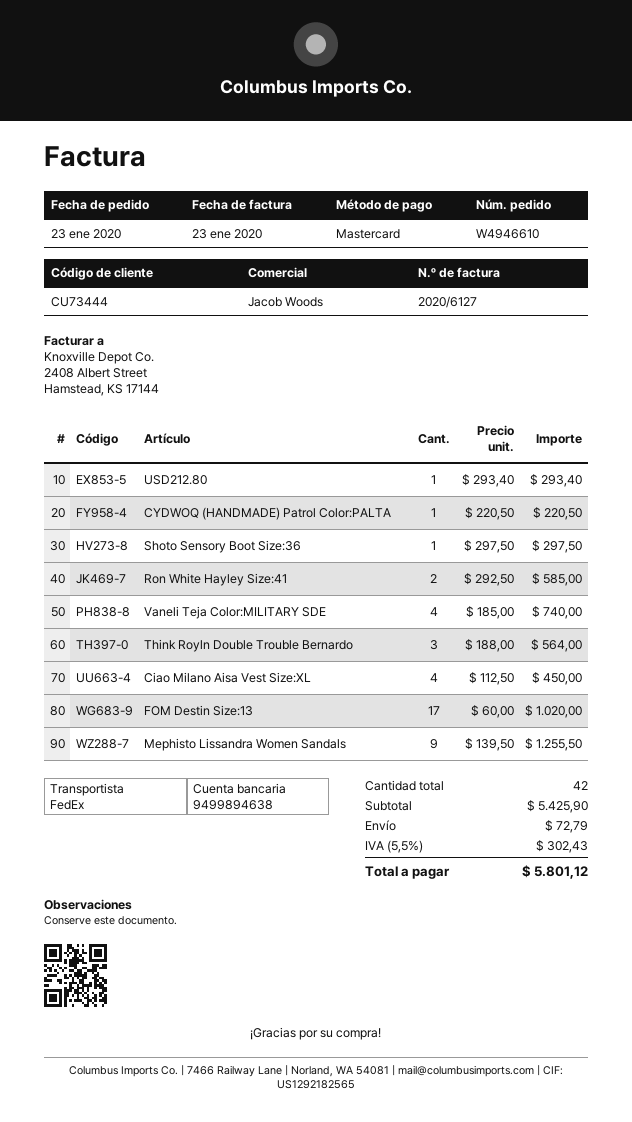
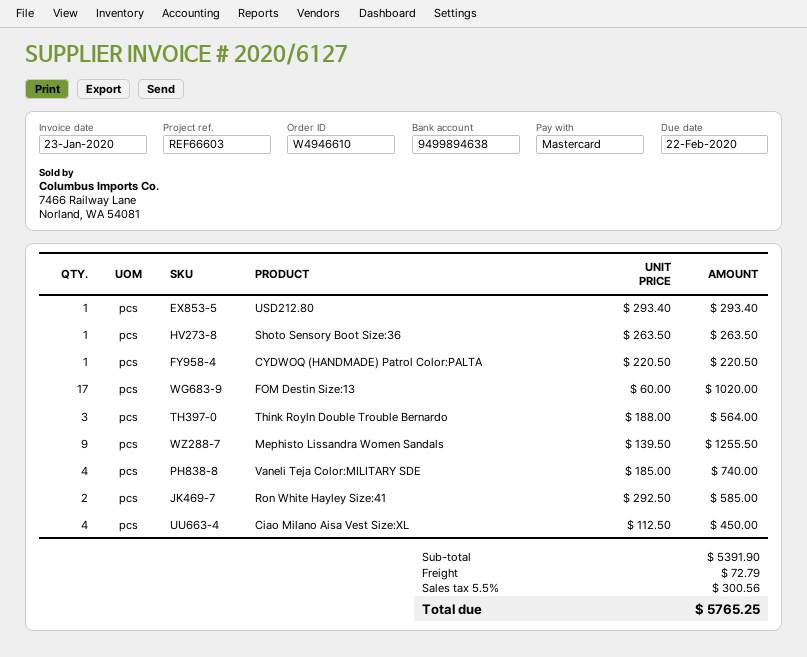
Shoto Sensory Boot Size:36: 1 x 297.50 = 297.50 -> 1 x 263.50 = 263.50
subtotal: 5425.90 -> 5391.90
tax: 5.5% = 302.43 -> 5.5% = 300.56
total: 5801.12 -> 5765.25

